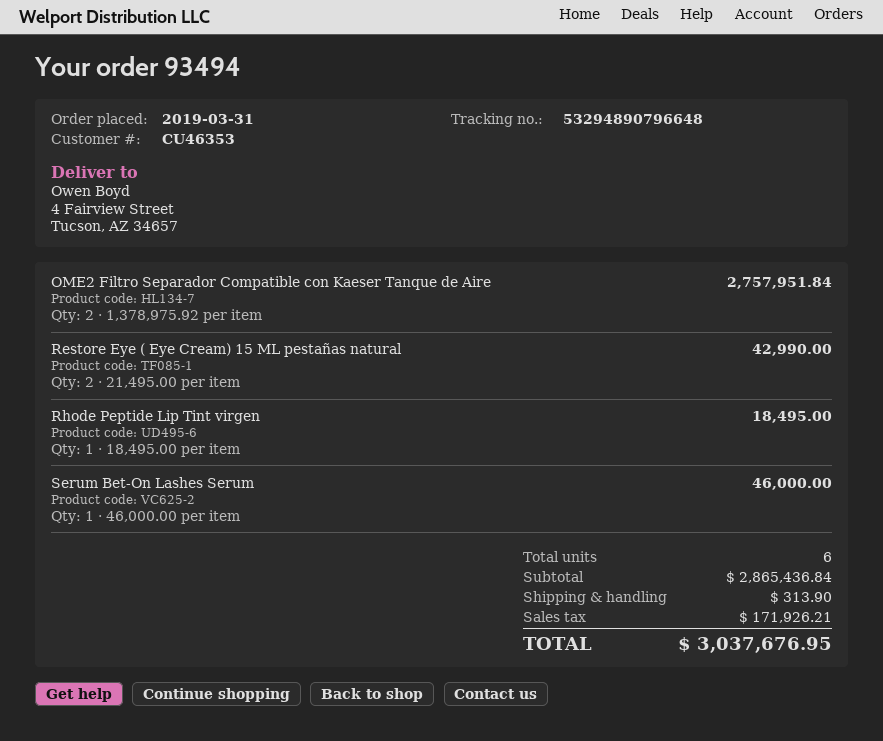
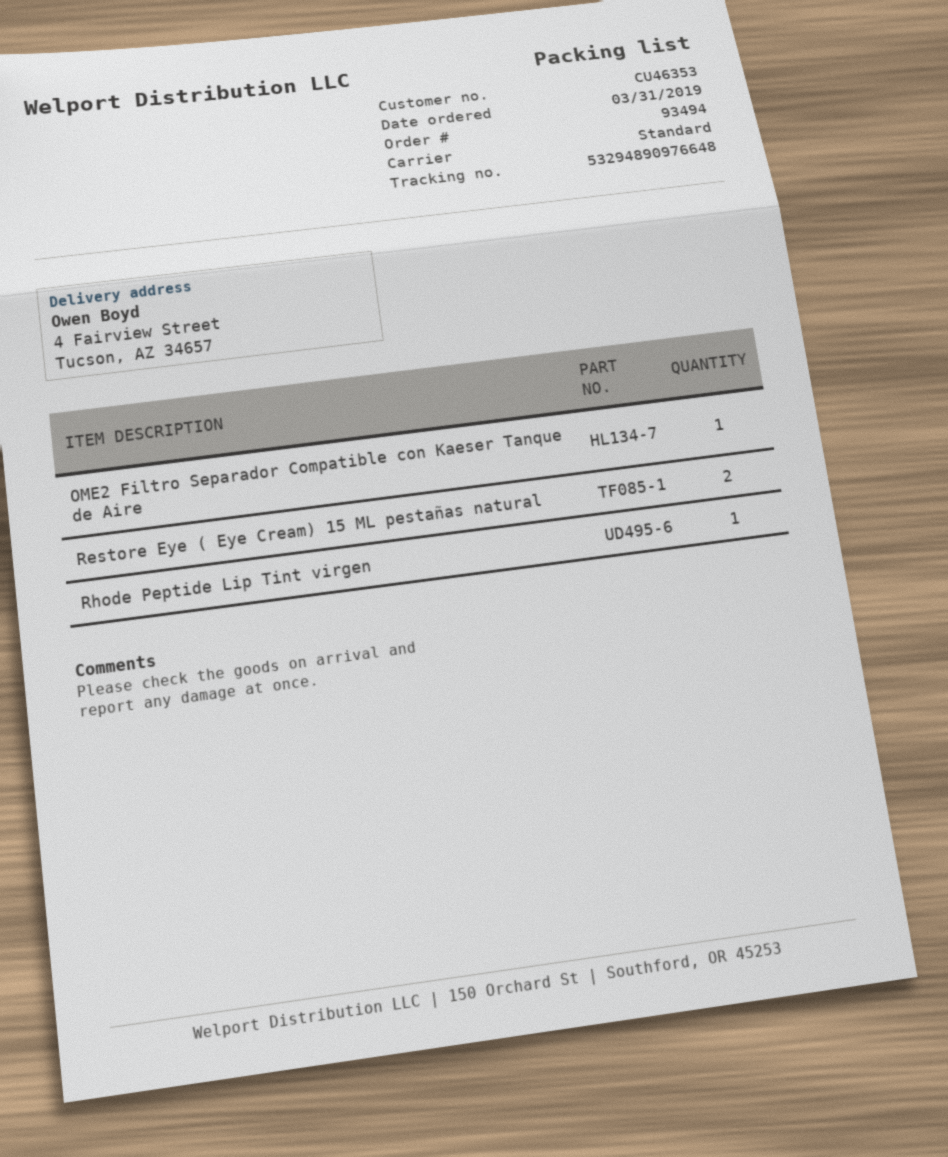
tracking number: 53294890796648 -> 53294890976648
OME2 Filtro Separador Compatible con Kaeser Tanque de Aire: 2 -> 1
Serum Bet-On Lashes Serum: 1 -> none

